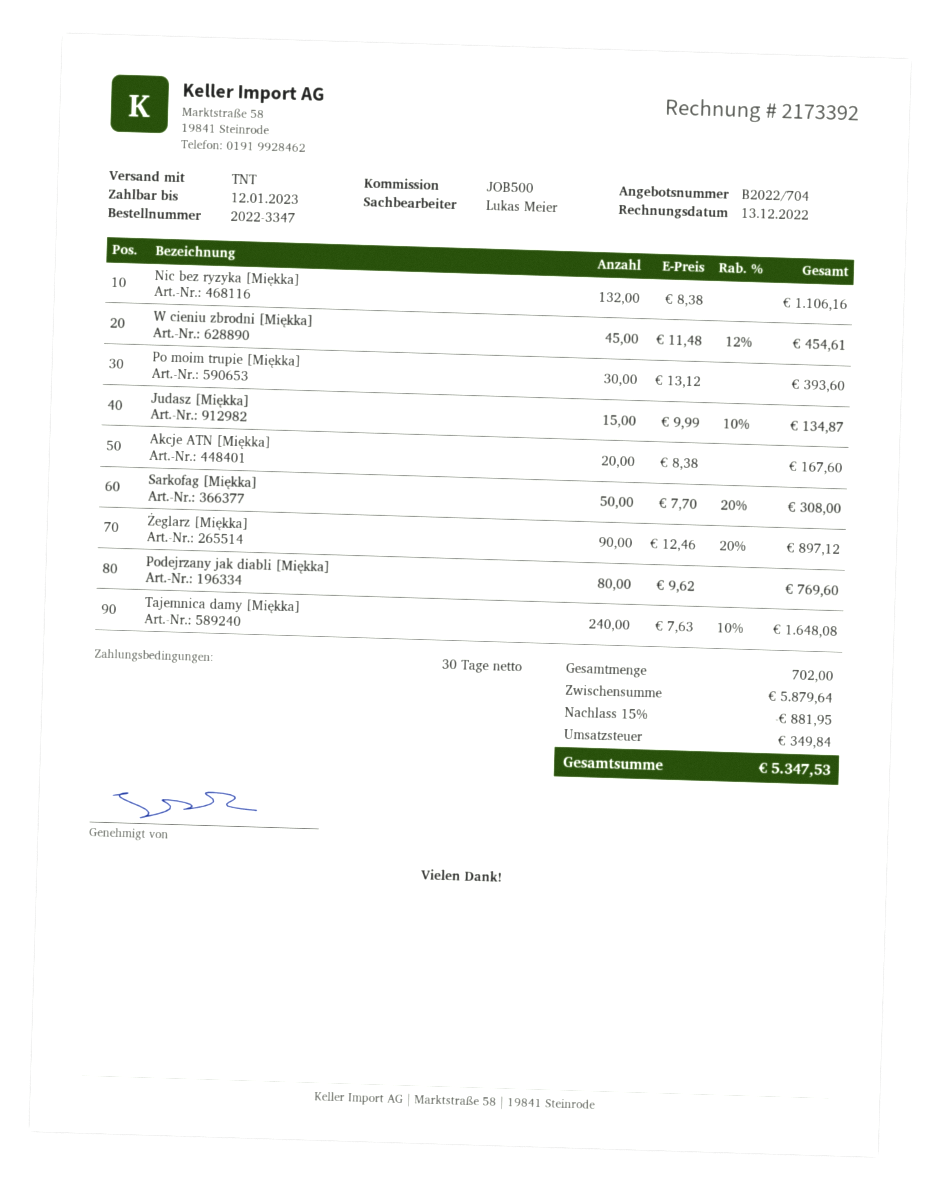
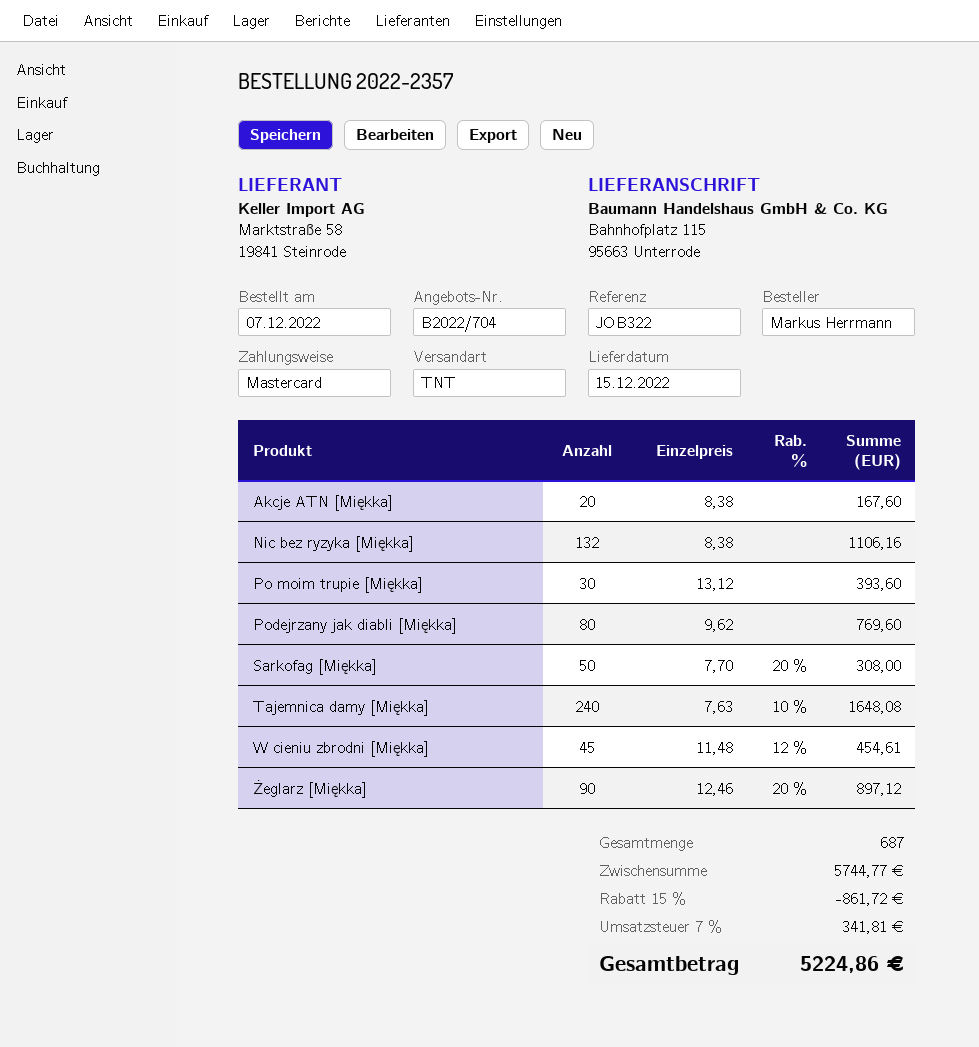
order number: 2022-3347 -> 2022-2357
reference: JOB500 -> JOB322
Judasz [Miękka]: 15 x 9.99 - 10% = 134.87 -> none
total quantity: 702 -> 687
subtotal: 5879.64 -> 5744.77
discount: 15% = 881.95 -> 15% = 861.72
tax: 349.84 -> 341.81
total: 5347.53 -> 5224.86

